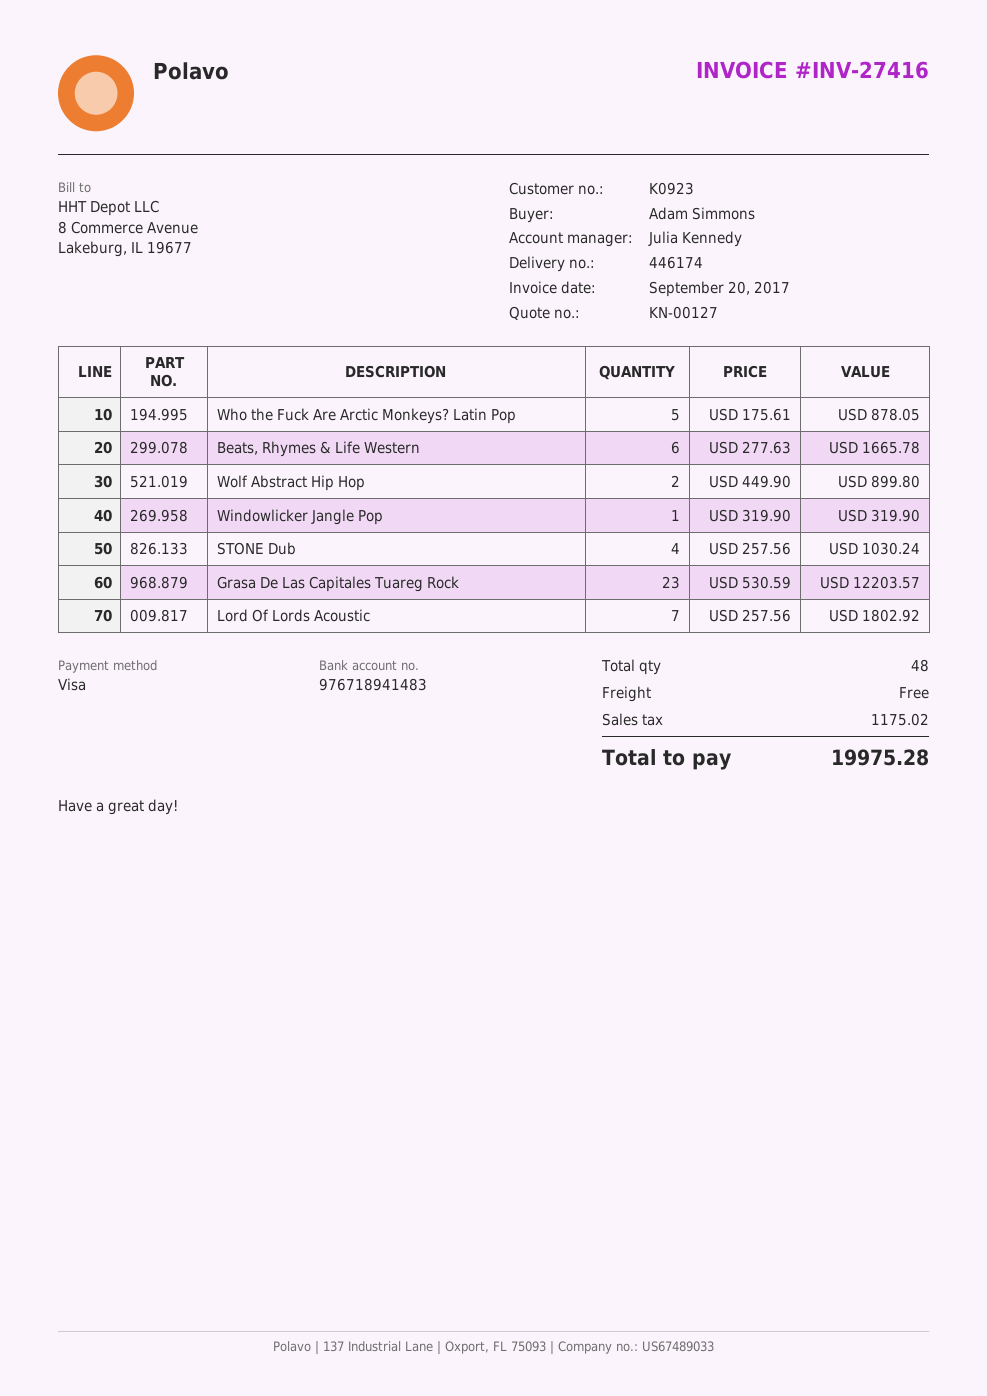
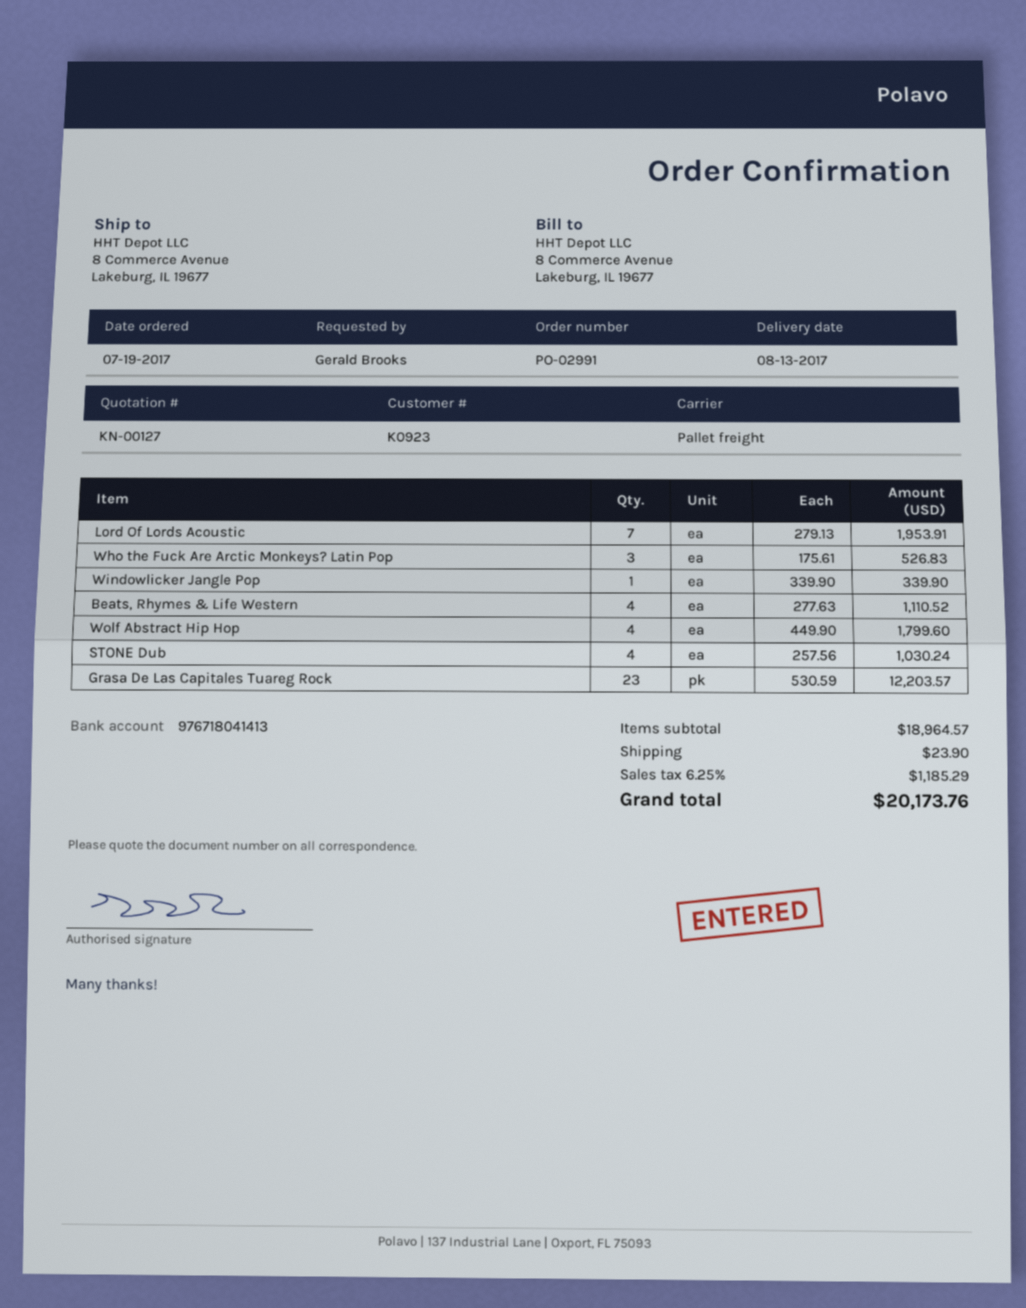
ordered by: Adam Simmons -> Gerald Brooks
bank account: 976718941483 -> 976718041413
Who the Fuck Are Arctic Monkeys? Latin Pop: 5 x 175.61 = 878.05 -> 3 x 175.61 = 526.83
Beats, Rhymes & Life Western: 6 x 277.63 = 1665.78 -> 4 x 277.63 = 1110.52
Wolf Abstract Hip Hop: 2 x 449.90 = 899.80 -> 4 x 449.90 = 1799.60
Windowlicker Jangle Pop: 1 x 319.90 = 319.90 -> 1 x 339.90 = 339.90
Lord Of Lords Acoustic: 7 x 257.56 = 1802.92 -> 7 x 279.13 = 1953.91
shipping: 0.00 -> 23.90
tax: 1175.02 -> 1185.29
total: 19975.28 -> 20173.76

